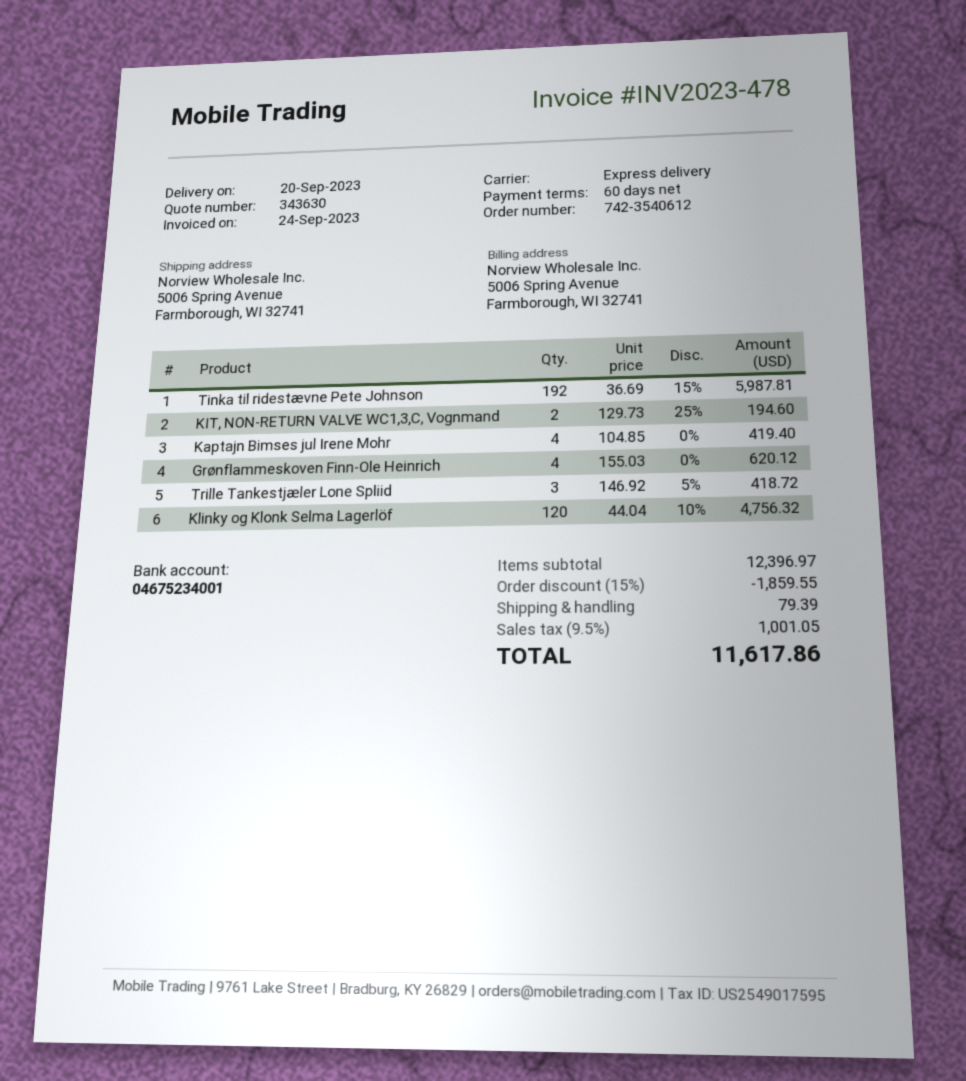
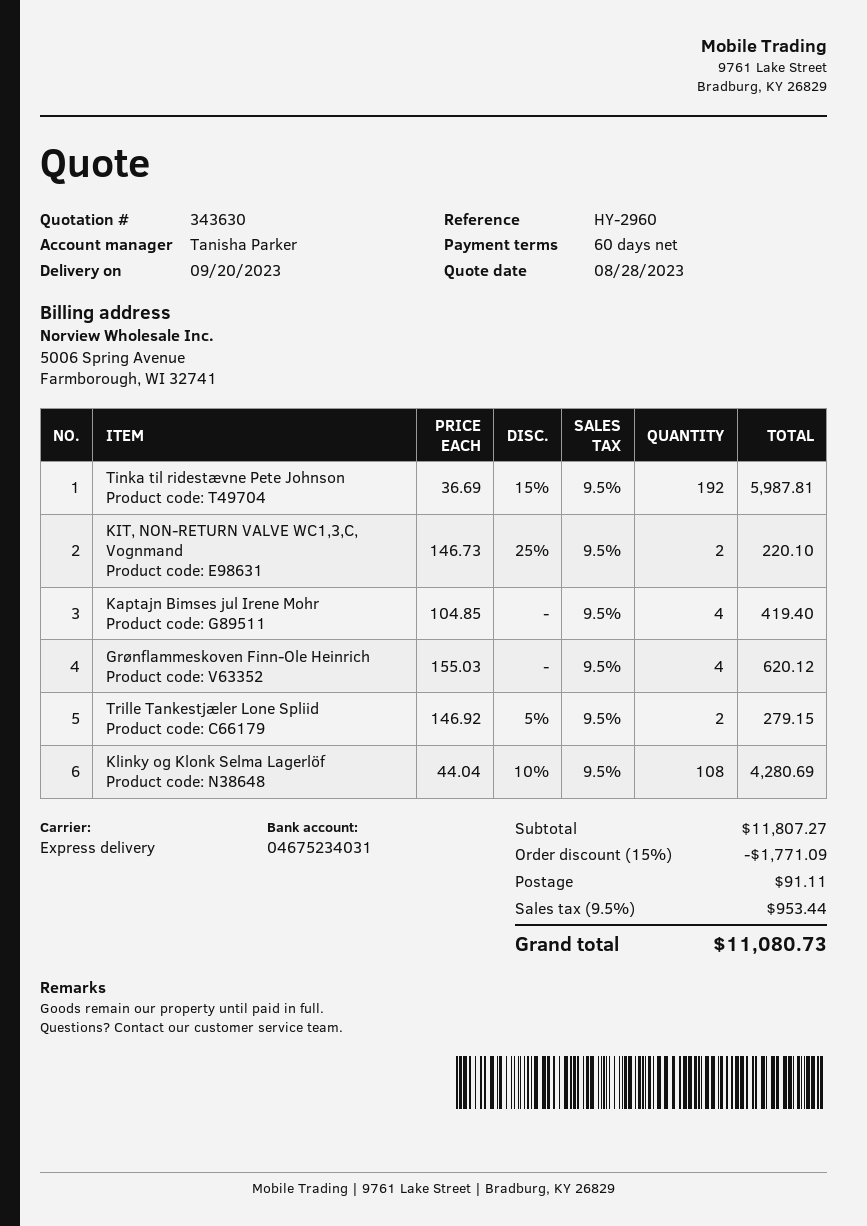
bank account: 04675234001 -> 04675234031
KIT, NON-RETURN VALVE WC1,3,C, Vognmand: 2 x 129.73 - 25% = 194.60 -> 2 x 146.73 - 25% = 220.10
Trille Tankestjæler Lone Spliid: 3 x 146.92 - 5% = 418.72 -> 2 x 146.92 - 5% = 279.15
Klinky og Klonk Selma Lagerlöf: 120 x 44.04 - 10% = 4756.32 -> 108 x 44.04 - 10% = 4280.69
subtotal: 12396.97 -> 11807.27
discount: 15% = 1859.55 -> 15% = 1771.09
shipping: 79.39 -> 91.11
tax: 9.5% = 1001.05 -> 9.5% = 953.44
total: 11617.86 -> 11080.73

